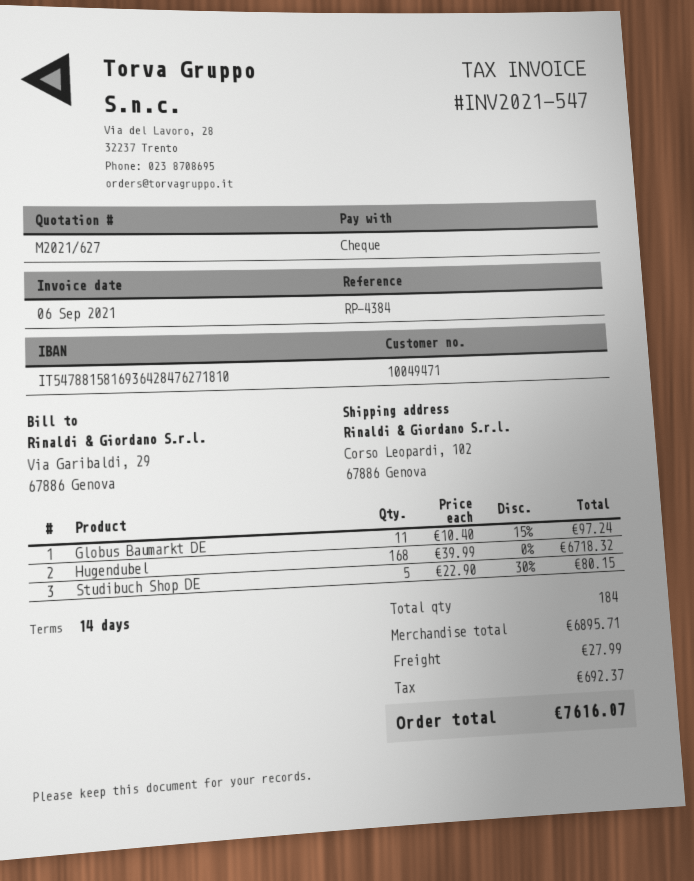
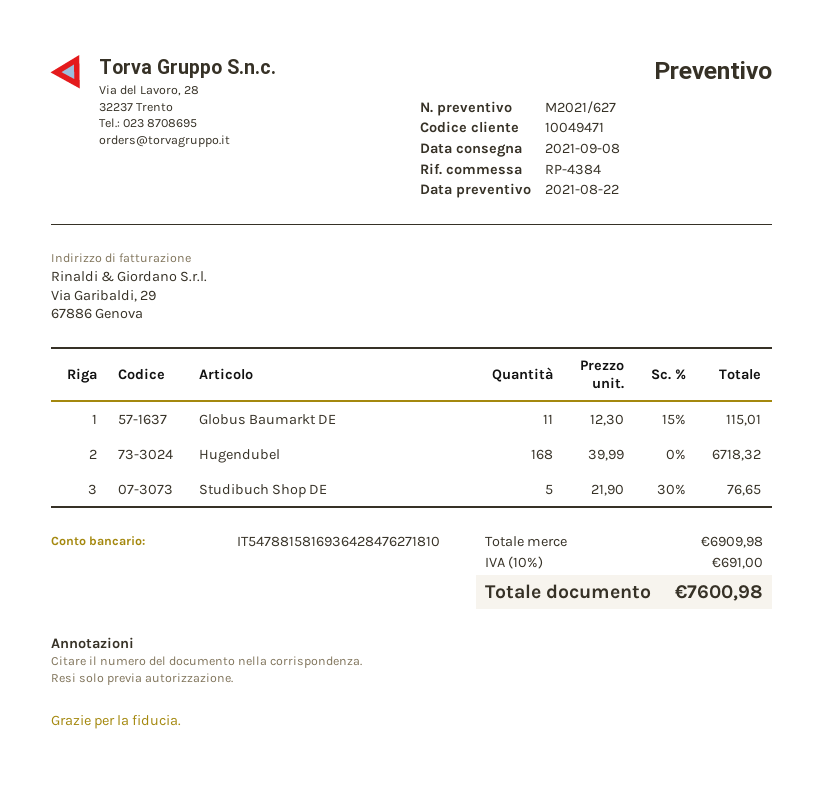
Globus Baumarkt DE: 11 x 10.40 - 15% = 97.24 -> 11 x 12.30 - 15% = 115.01
Studibuch Shop DE: 5 x 22.90 - 30% = 80.15 -> 5 x 21.90 - 30% = 76.65
subtotal: 6895.71 -> 6909.98
shipping: 27.99 -> none
tax: 692.37 -> 691.00
total: 7616.07 -> 7600.98

